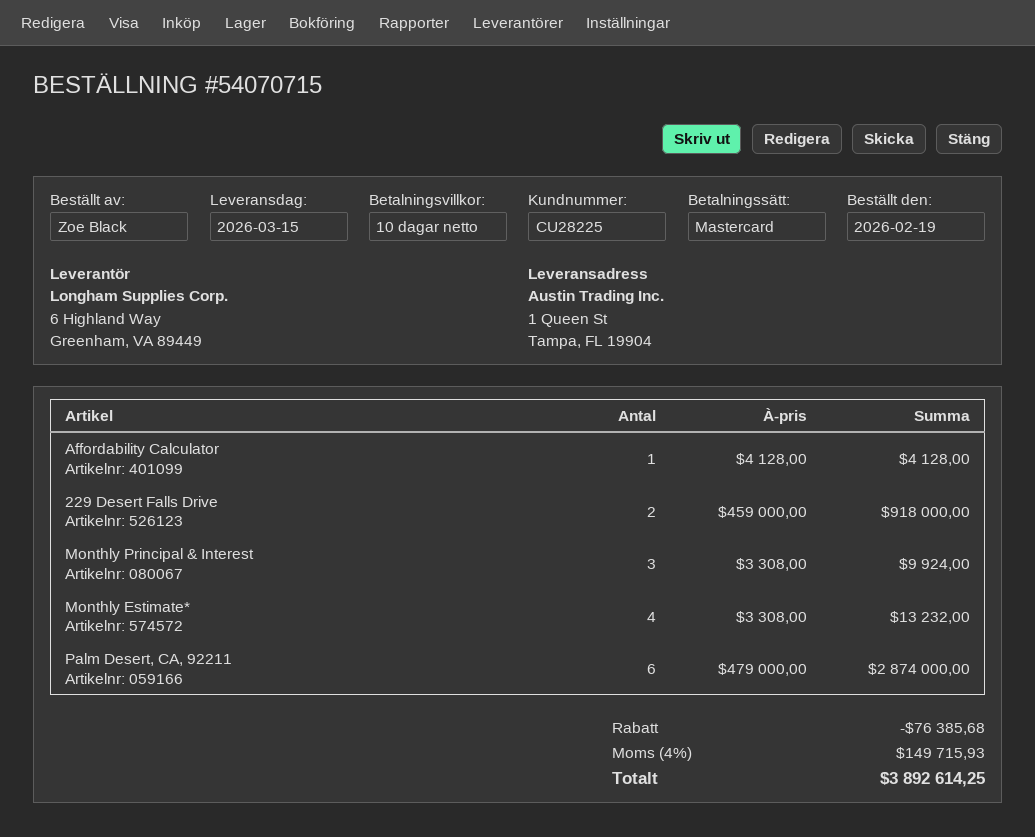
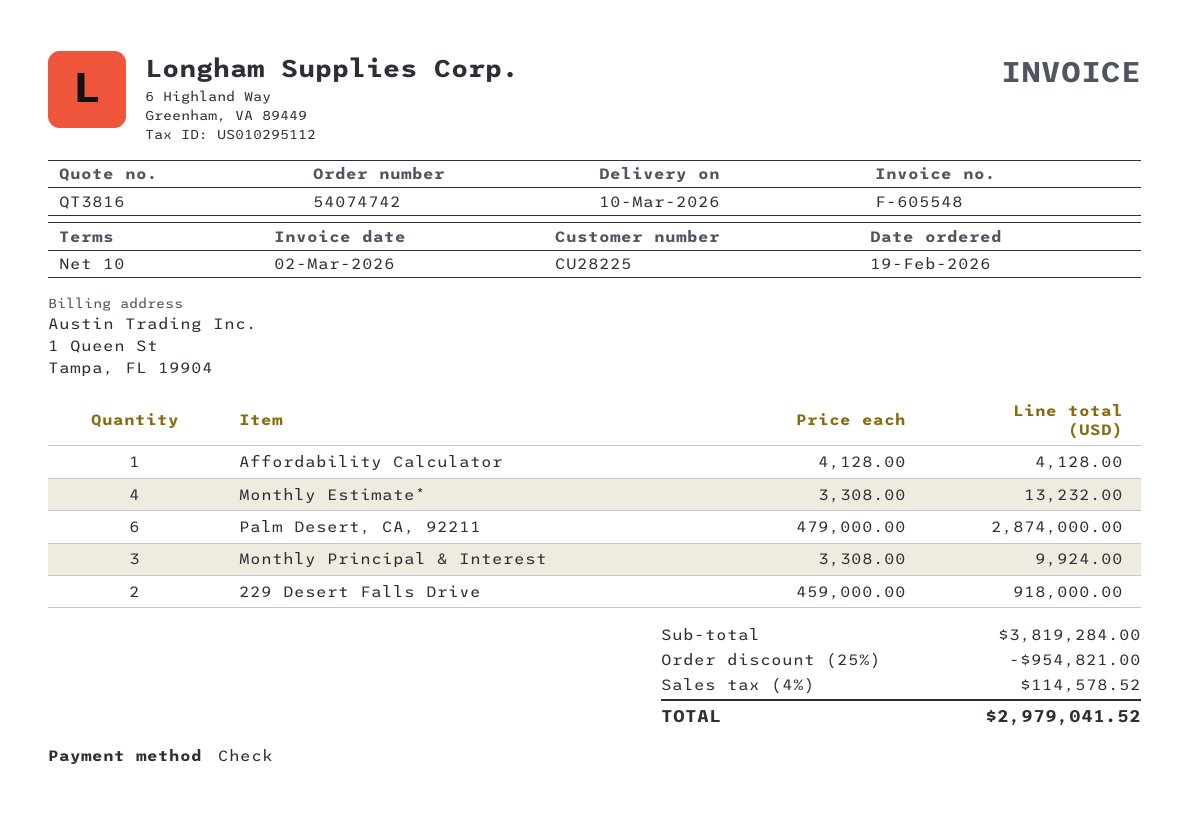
order number: 54070715 -> 54074742
delivery date: 2026-03-15 -> 2026-03-10
payment method: Mastercard -> cheque
discount: 76385.68 -> 954821.00
tax: 4% = 149715.93 -> 4% = 114578.52
total: 3892614.25 -> 2979041.52

